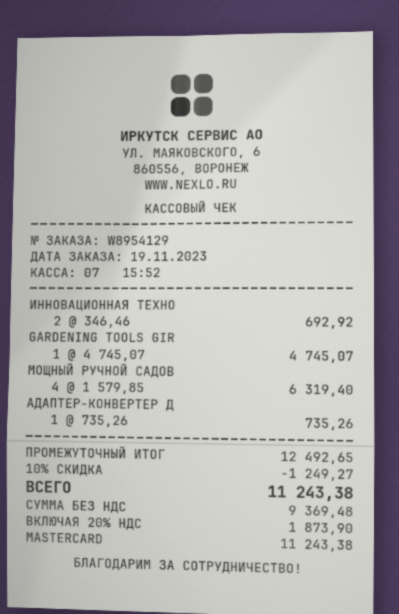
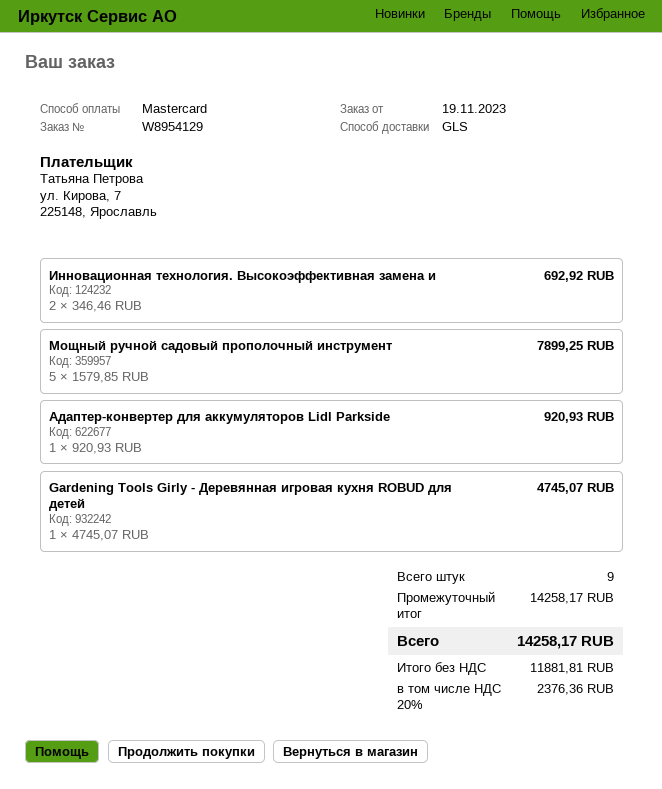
МОЩНЫЙ РУЧНОЙ САДОВ: 4 x 1579.85 = 6319.40 -> 5 x 1579.85 = 7899.25
АДАПТЕР-КОНВЕРТЕР Д: 1 x 735.26 = 735.26 -> 1 x 920.93 = 920.93
subtotal: 12492.65 -> 14258.17
discount: 10% = 1249.27 -> none
net: 9369.48 -> 11881.81
tax: 20% = 1873.90 -> 20% = 2376.36
total: 11243.38 -> 14258.17

